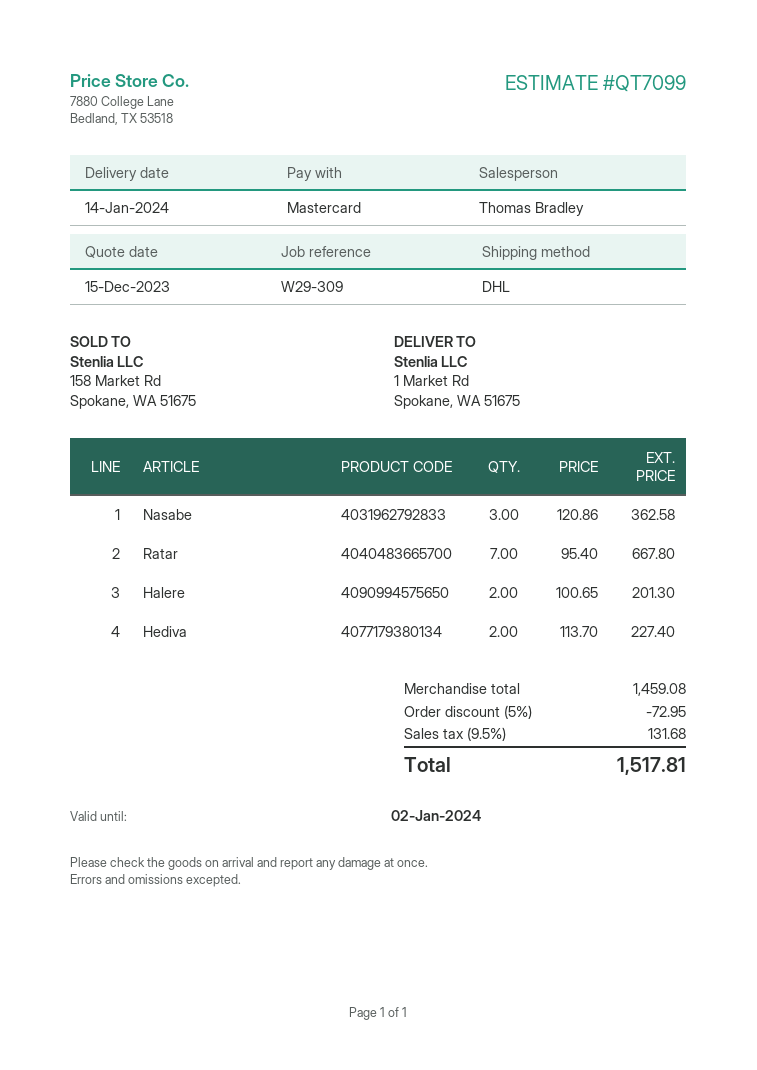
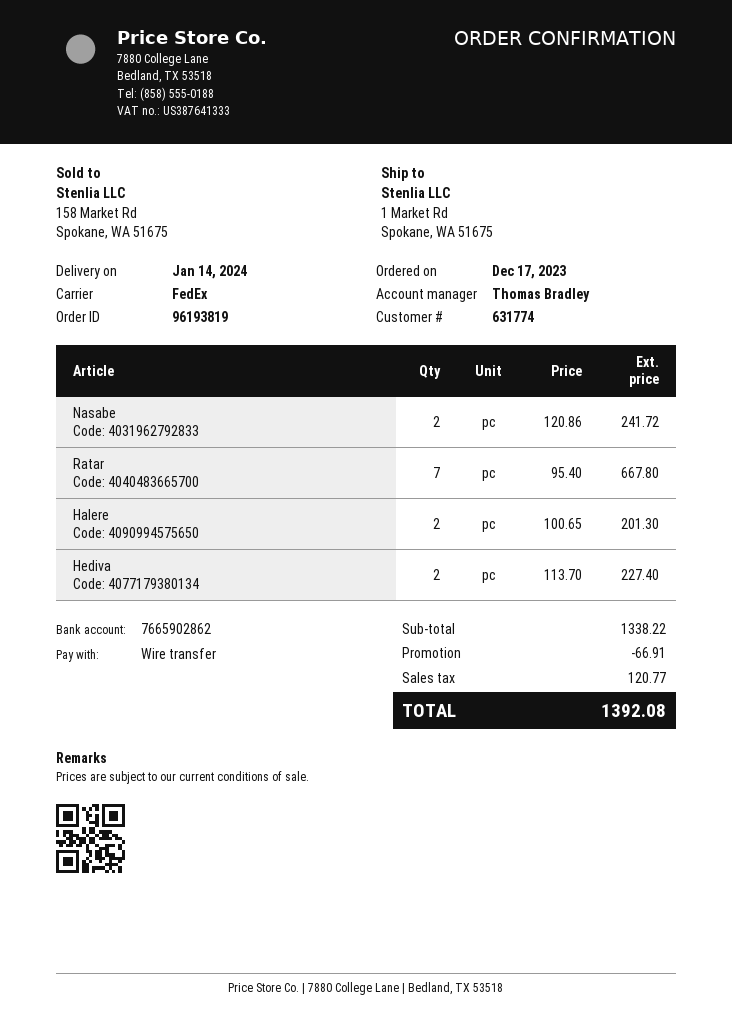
payment method: Mastercard -> bank transfer
shipping method: DHL -> FedEx
Nasabe: 3 x 120.86 = 362.58 -> 2 x 120.86 = 241.72
subtotal: 1459.08 -> 1338.22
discount: 72.95 -> 66.91
tax: 131.68 -> 120.77
total: 1517.81 -> 1392.08

